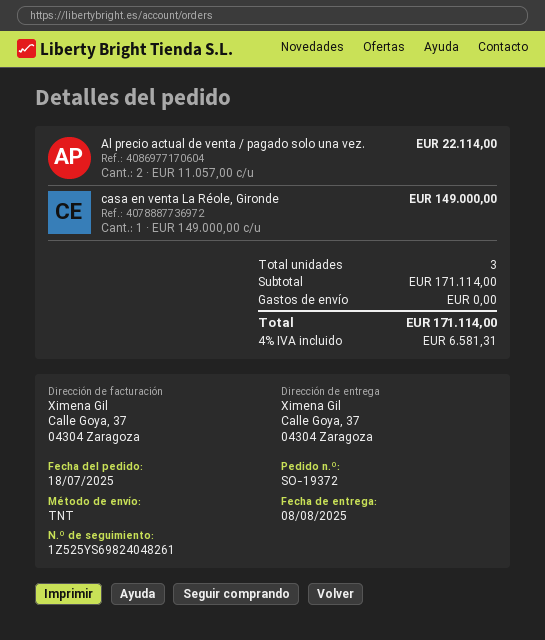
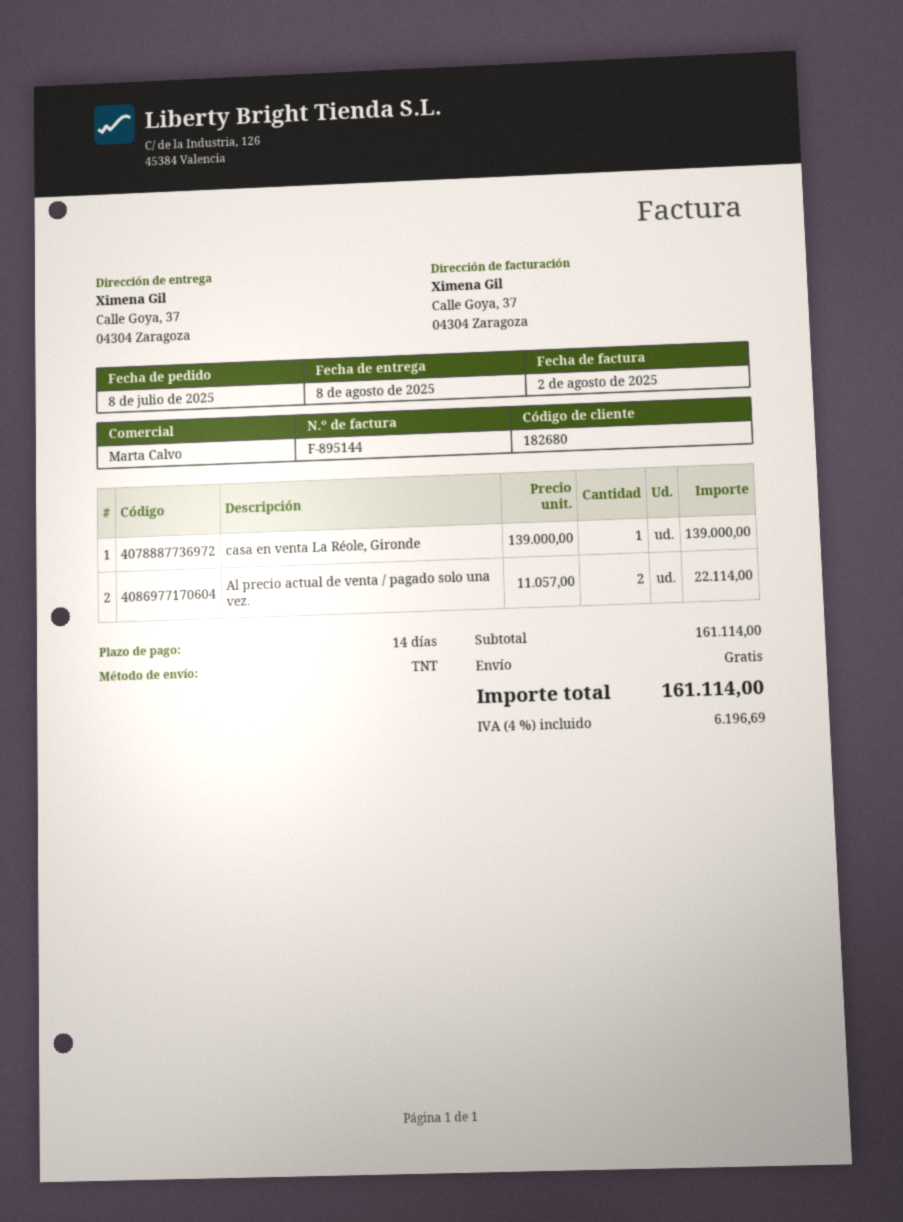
order date: 2025-07-18 -> 2025-07-08
casa en venta La Réole, Gironde: 1 x 149000.00 = 149000.00 -> 1 x 139000.00 = 139000.00
subtotal: 171114.00 -> 161114.00
tax: 4% = 6581.31 -> 4% = 6196.69
total: 171114.00 -> 161114.00

